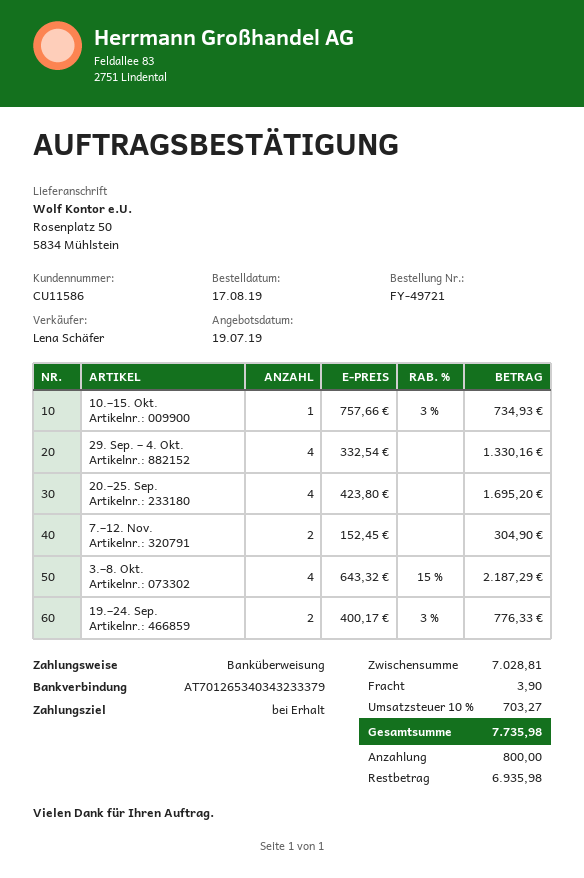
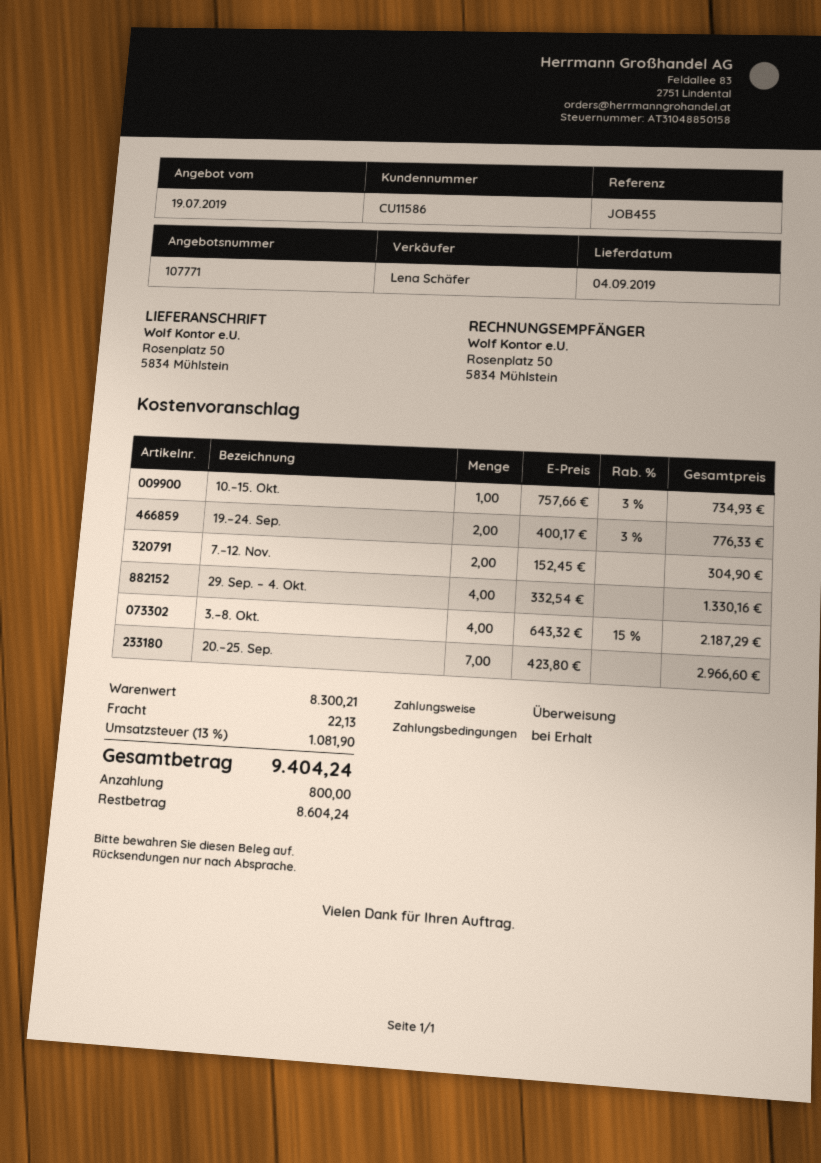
20.–25. Sep.: 4 x 423.80 = 1695.20 -> 7 x 423.80 = 2966.60
subtotal: 7028.81 -> 8300.21
shipping: 3.90 -> 22.13
tax: 10% = 703.27 -> 13% = 1081.90
total: 7735.98 -> 9404.24
balance: 6935.98 -> 8604.24

